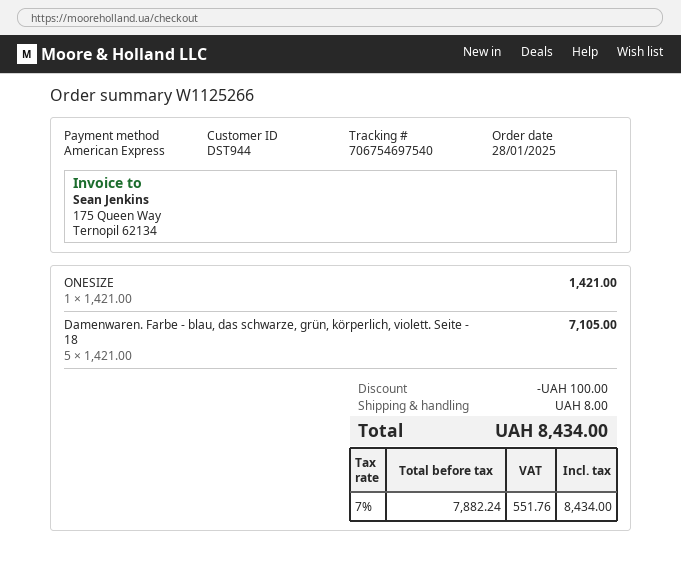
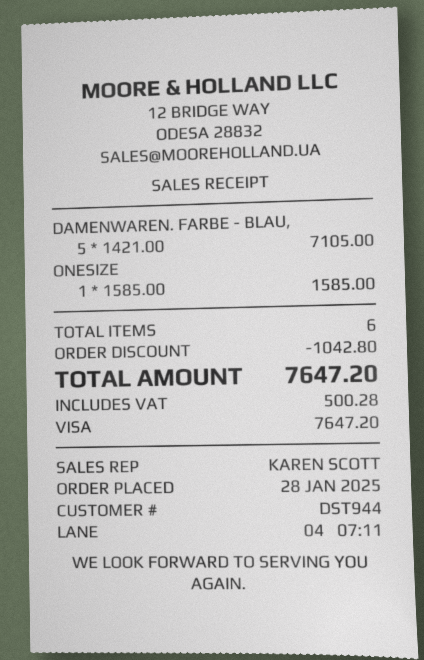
payment method: American Express -> Visa
ONESIZE: 1 x 1421.00 = 1421.00 -> 1 x 1585.00 = 1585.00
discount: 100.00 -> 1042.80
shipping: 8.00 -> none
tax: 551.76 -> 500.28
total: 8434.00 -> 7647.20

